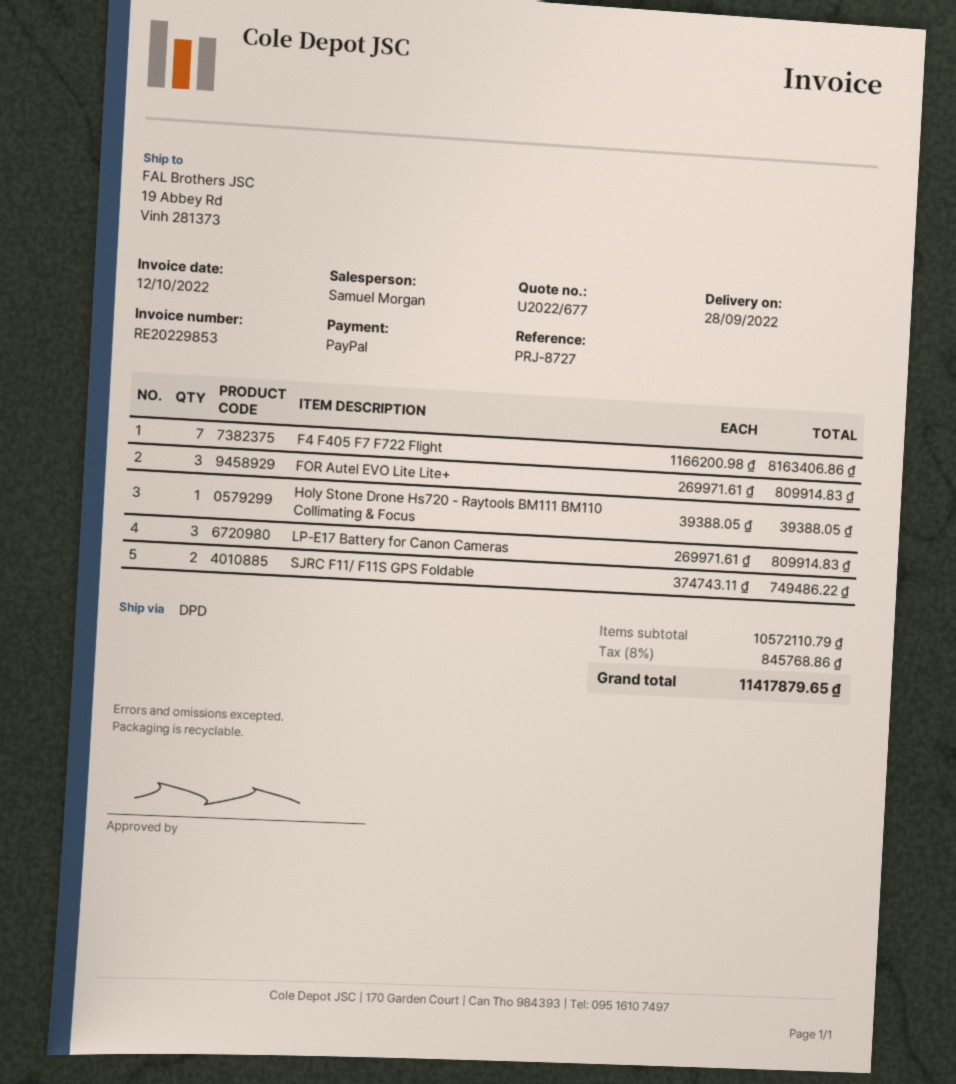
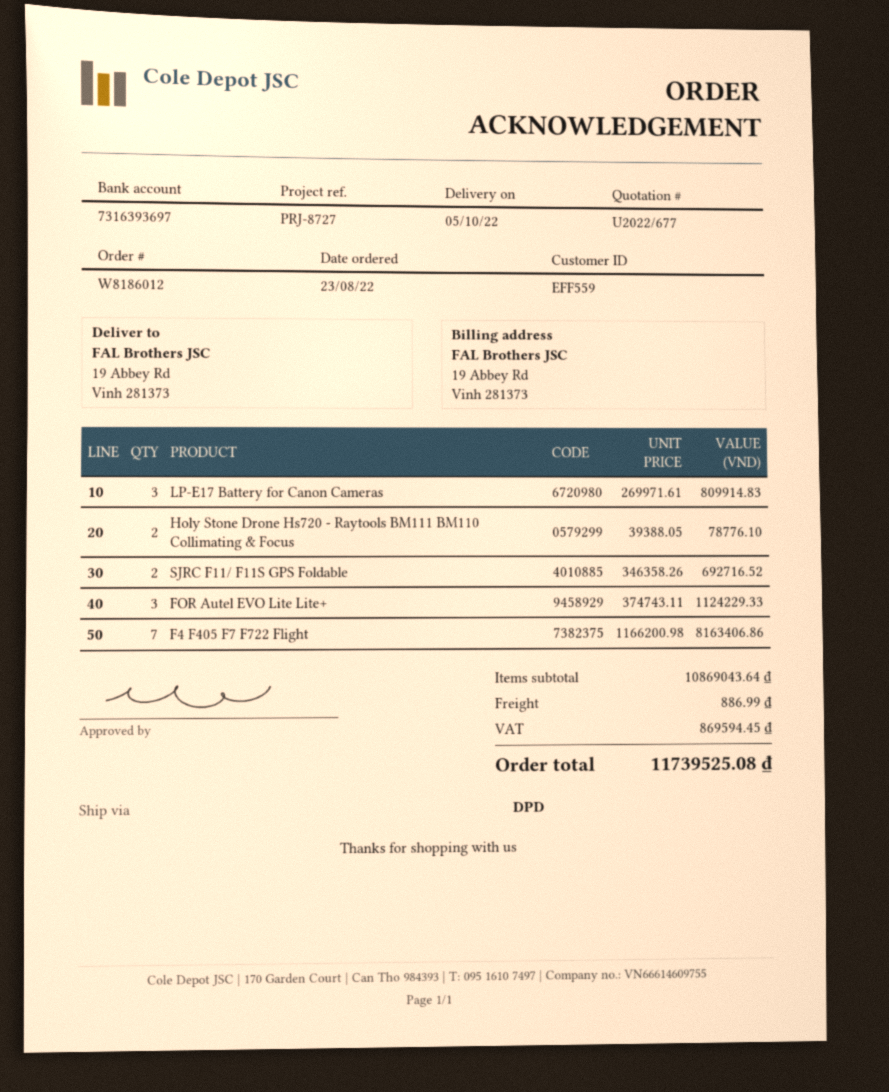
delivery date: 2022-09-28 -> 2022-10-05
FOR Autel EVO Lite Lite+: 3 x 269971.61 = 809914.83 -> 3 x 374743.11 = 1124229.33
Holy Stone Drone Hs720 - Raytools BM111 BM110 Collimating & Focus: 1 x 39388.05 = 39388.05 -> 2 x 39388.05 = 78776.10
SJRC F11/ F11S GPS Foldable: 2 x 374743.11 = 749486.22 -> 2 x 346358.26 = 692716.52
subtotal: 10572110.79 -> 10869043.64
shipping: none -> 886.99
tax: 845768.86 -> 869594.45
total: 11417879.65 -> 11739525.08

